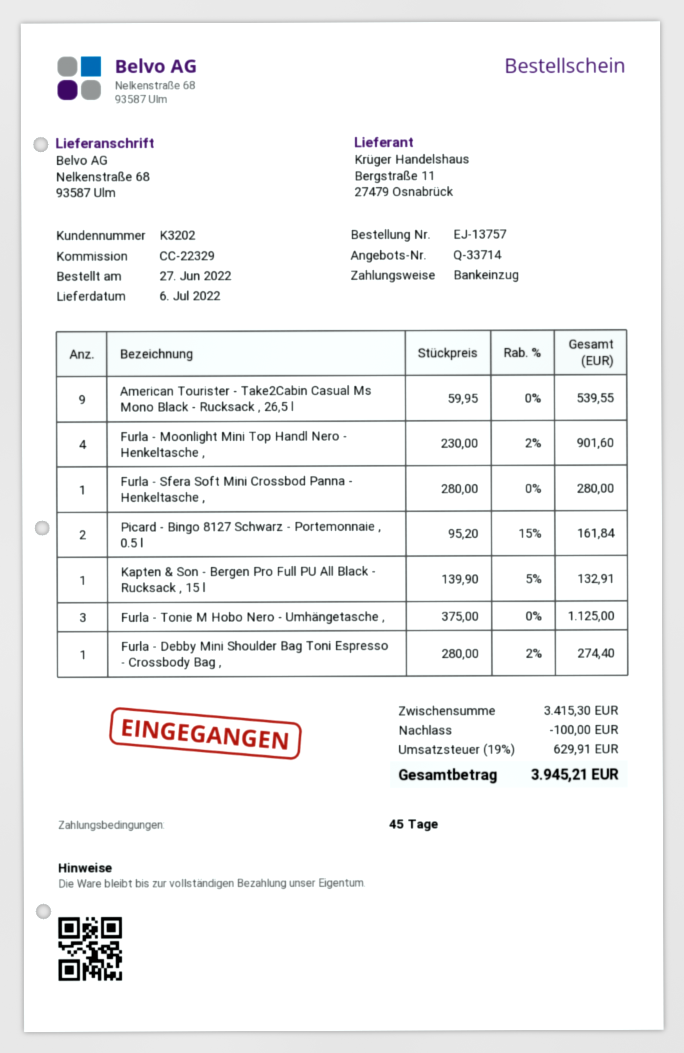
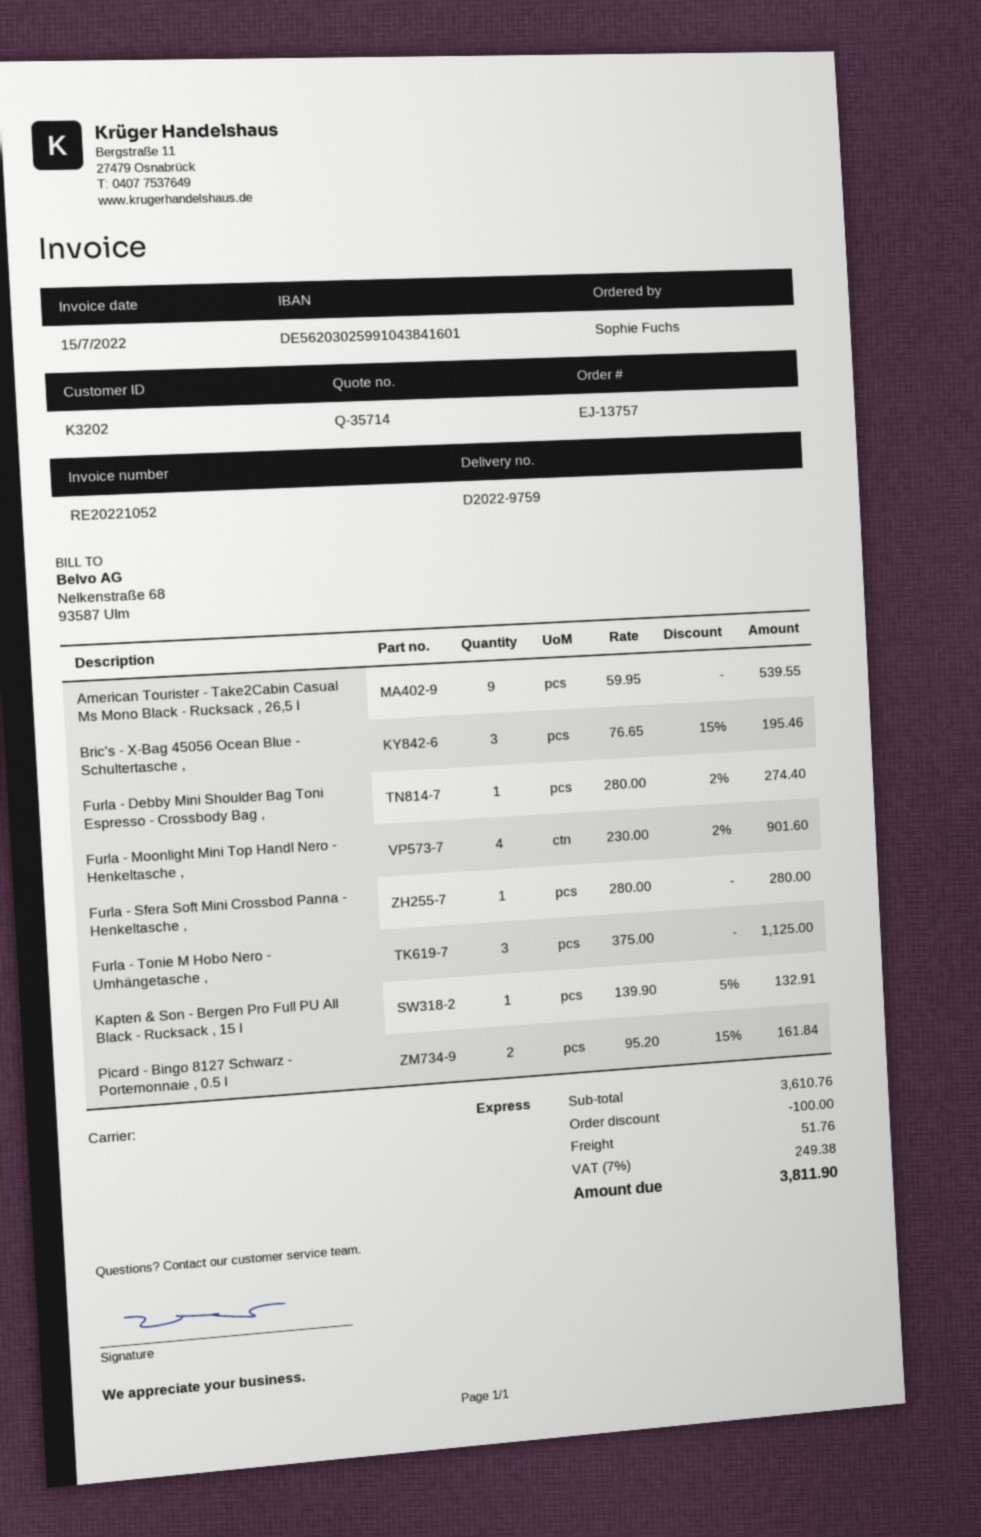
quote number: Q-33714 -> Q-35714
Bric's - X-Bag 45056 Ocean Blue - Schultertasche ,: none -> 3 x 76.65 - 15% = 195.46
subtotal: 3415.30 -> 3610.76
shipping: none -> 51.76
tax: 19% = 629.91 -> 7% = 249.38
total: 3945.21 -> 3811.90

